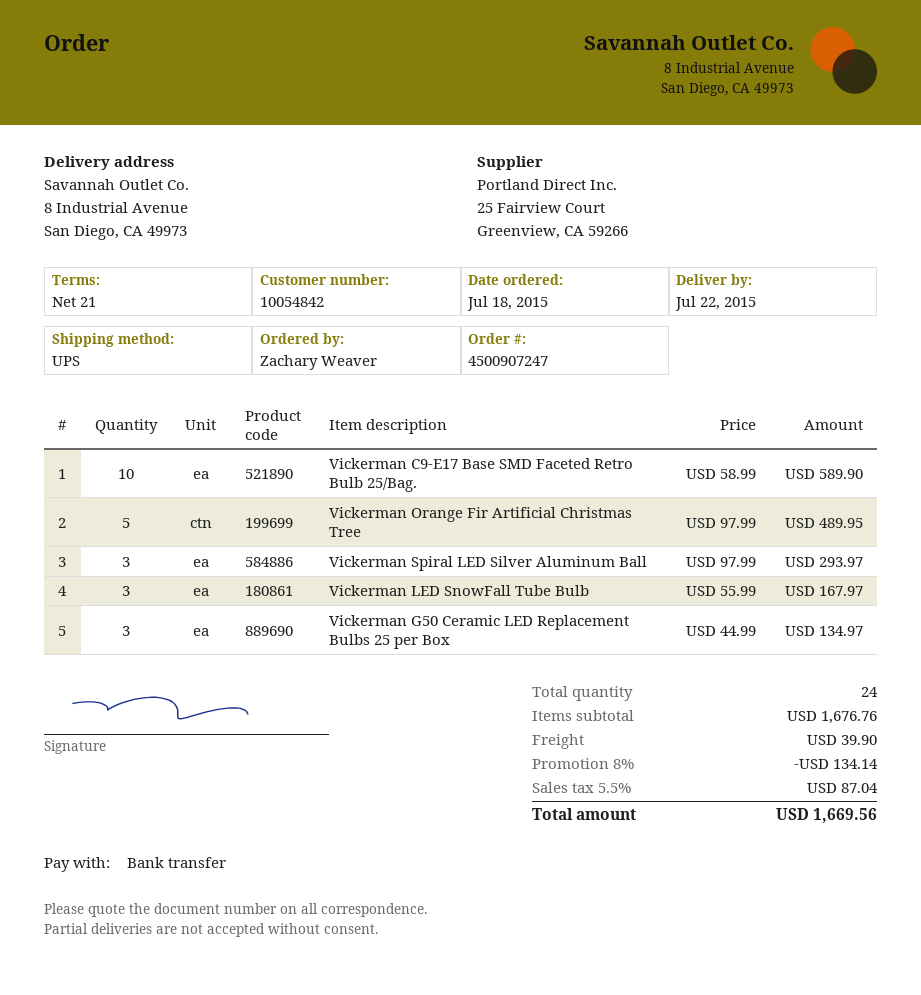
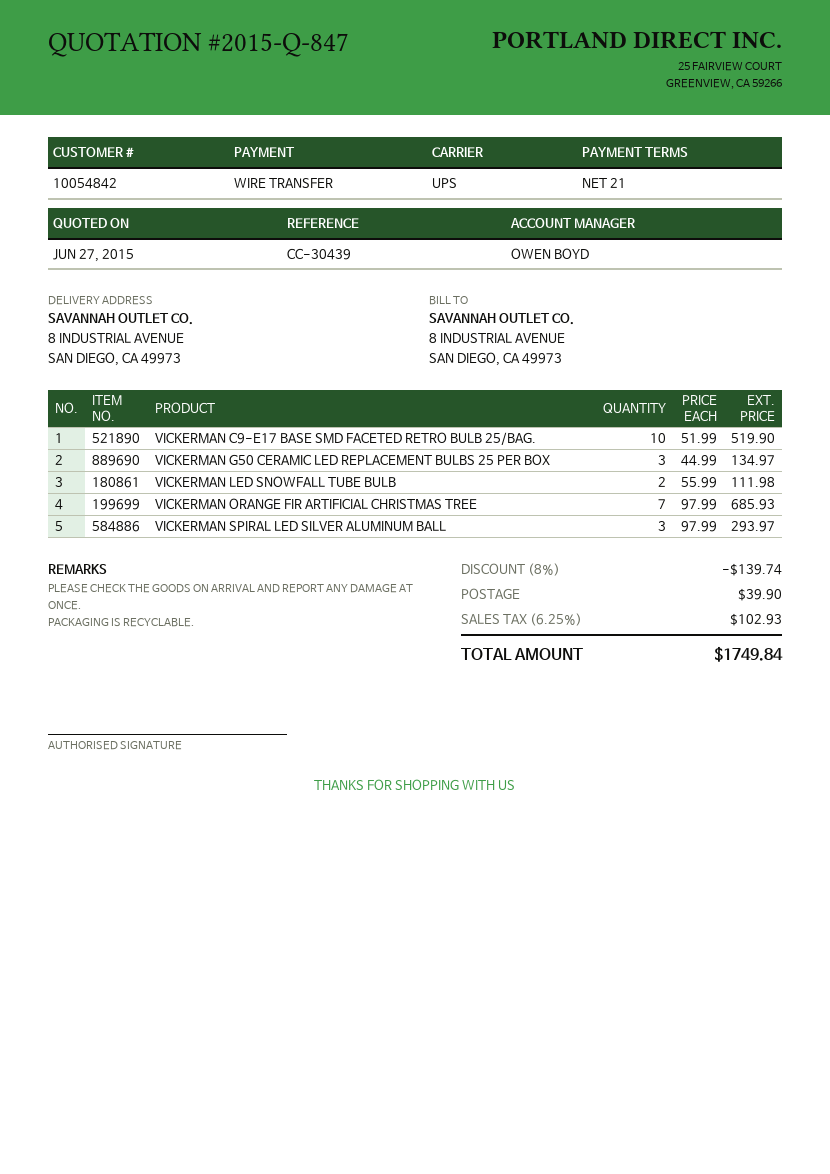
Vickerman C9-E17 Base SMD Faceted Retro Bulb 25/Bag.: 10 x 58.99 = 589.90 -> 10 x 51.99 = 519.90
Vickerman Orange Fir Artificial Christmas Tree: 5 x 97.99 = 489.95 -> 7 x 97.99 = 685.93
Vickerman LED SnowFall Tube Bulb: 3 x 55.99 = 167.97 -> 2 x 55.99 = 111.98
discount: 8% = 134.14 -> 8% = 139.74
tax: 5.5% = 87.04 -> 6.25% = 102.93
total: 1669.56 -> 1749.84

